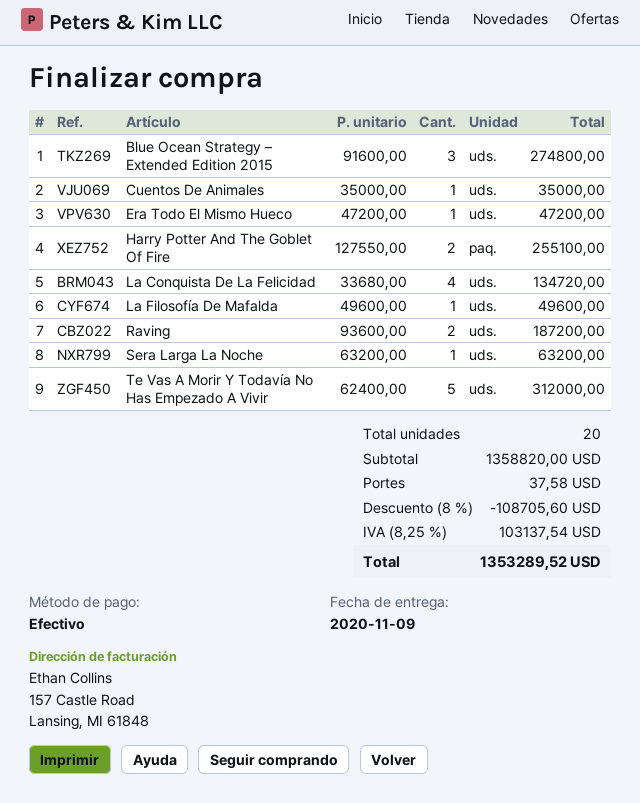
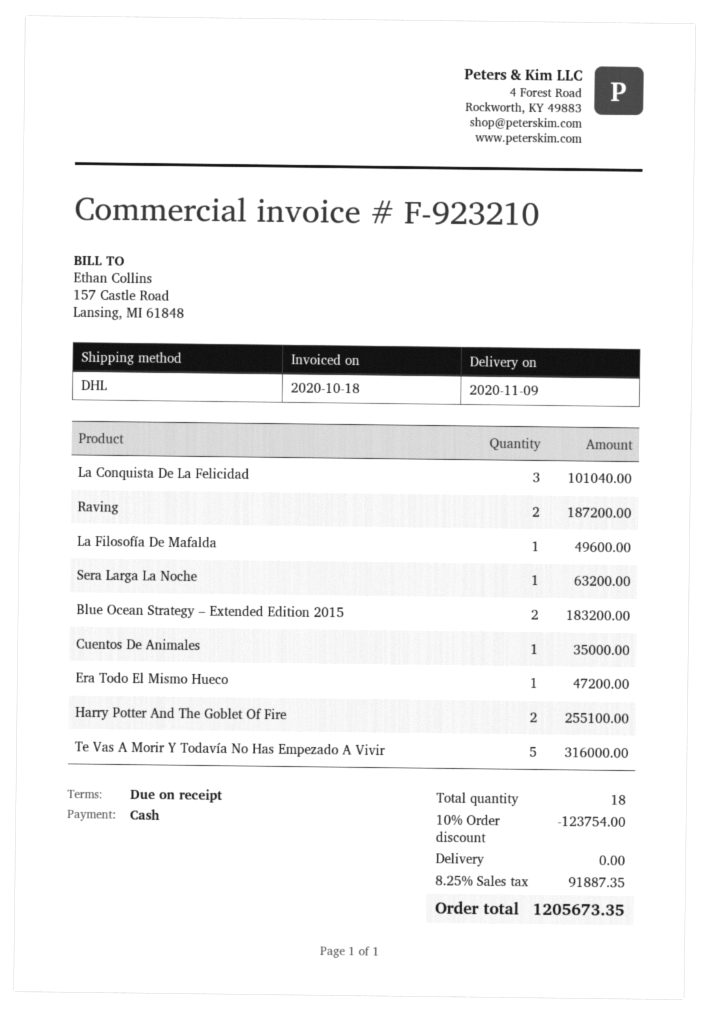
Blue Ocean Strategy – Extended Edition 2015: 3 for 274800.00 -> 2 for 183200.00
La Conquista De La Felicidad: 4 for 134720.00 -> 3 for 101040.00
Te Vas A Morir Y Todavía No Has Empezado A Vivir: 5 for 312000.00 -> 5 for 316000.00
total quantity: 20 -> 18
discount: 8% = 108705.60 -> 10% = 123754.00
shipping: 37.58 -> 0.00
tax: 8.25% = 103137.54 -> 8.25% = 91887.35
total: 1353289.52 -> 1205673.35

